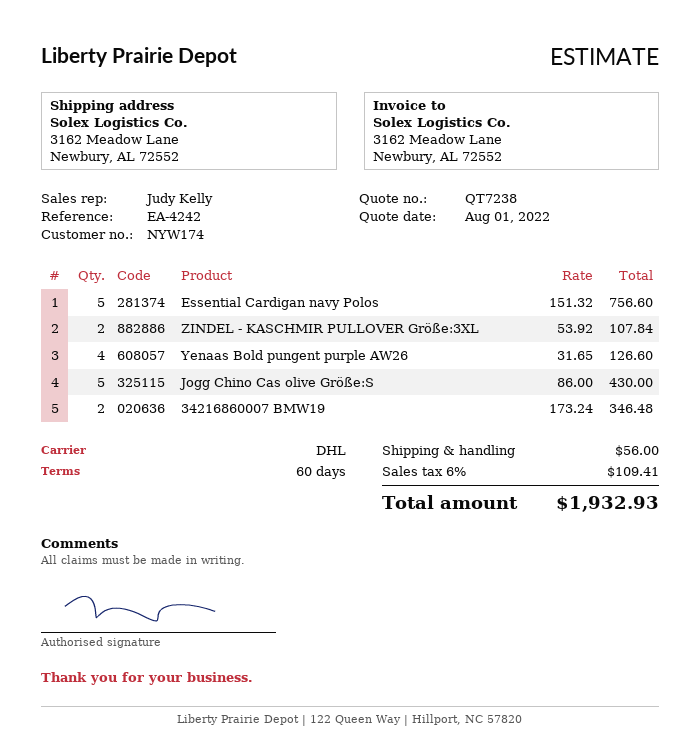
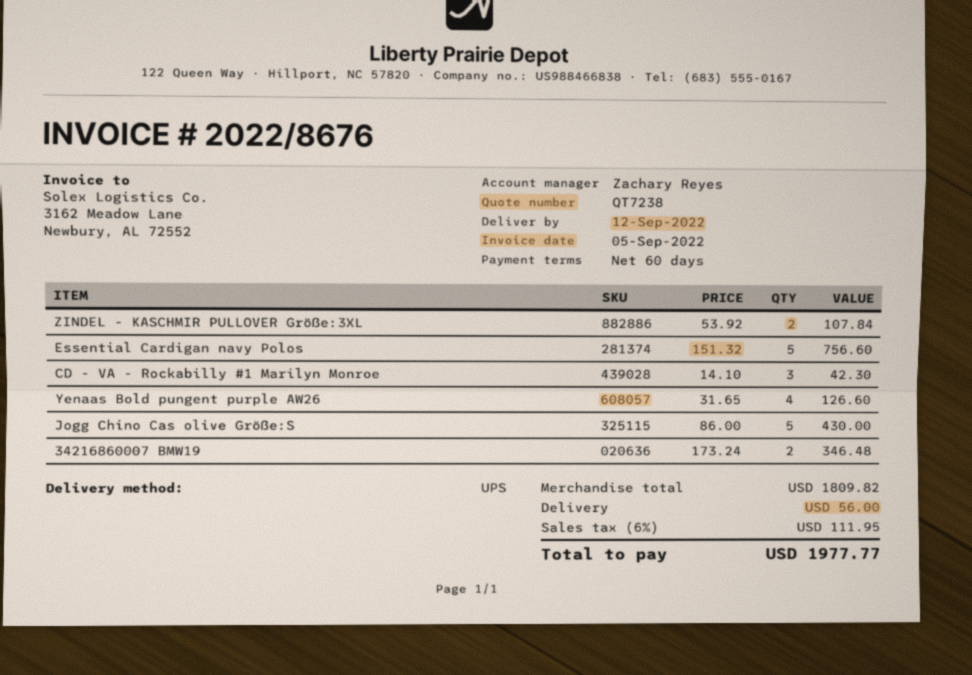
sales rep: Judy Kelly -> Zachary Reyes
shipping method: DHL -> UPS
CD - VA - Rockabilly #1 Marilyn Monroe: none -> 3 x 14.10 = 42.30
tax: 6% = 109.41 -> 6% = 111.95
total: 1932.93 -> 1977.77

